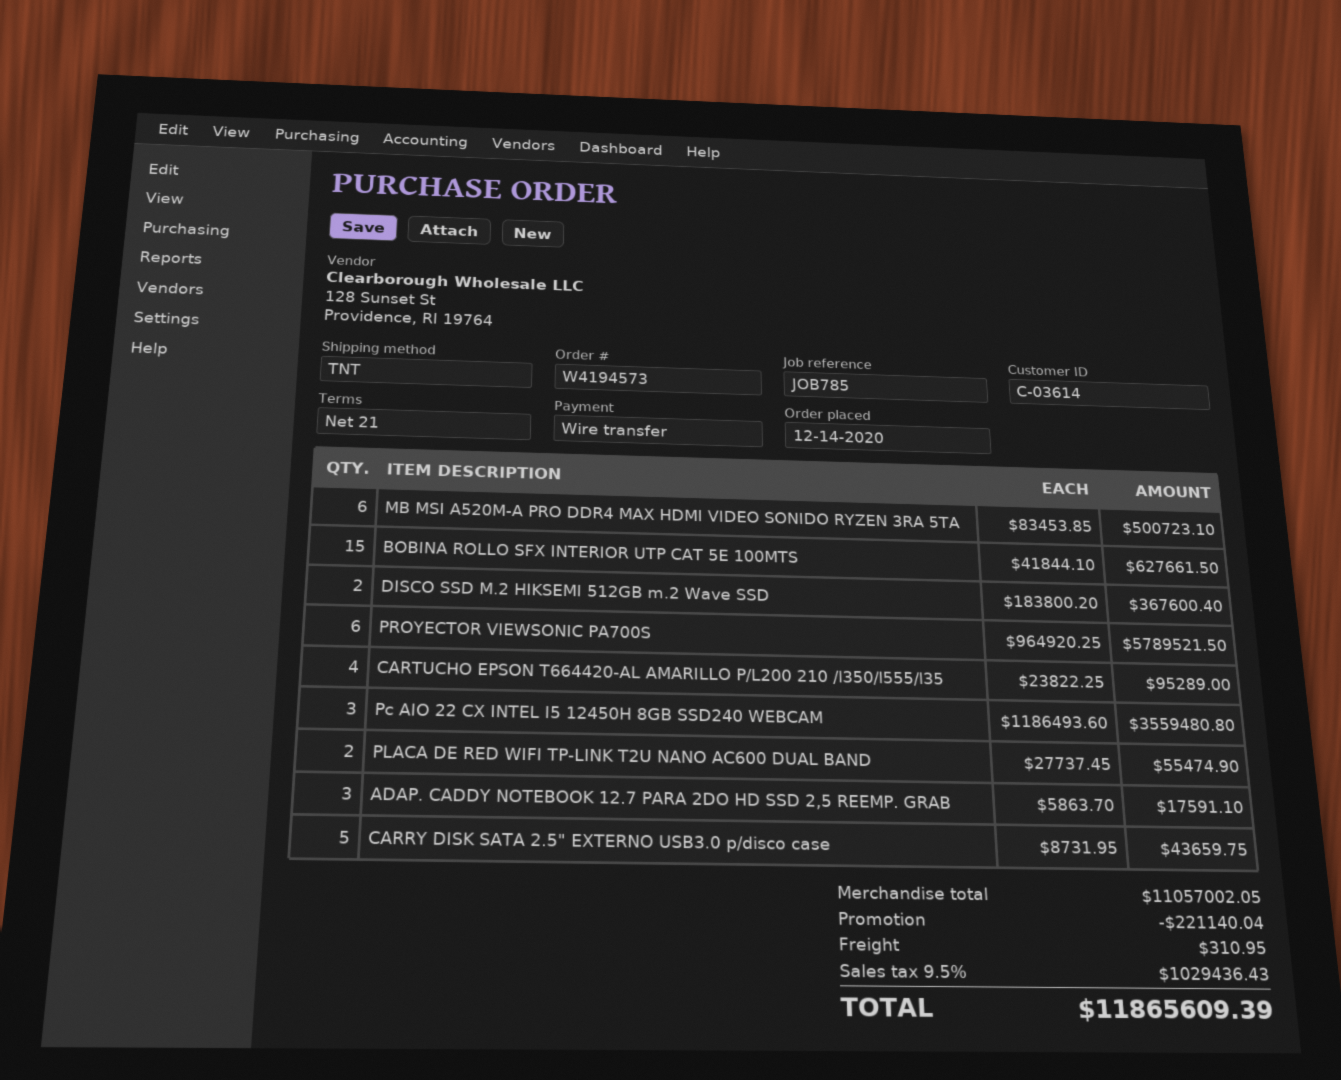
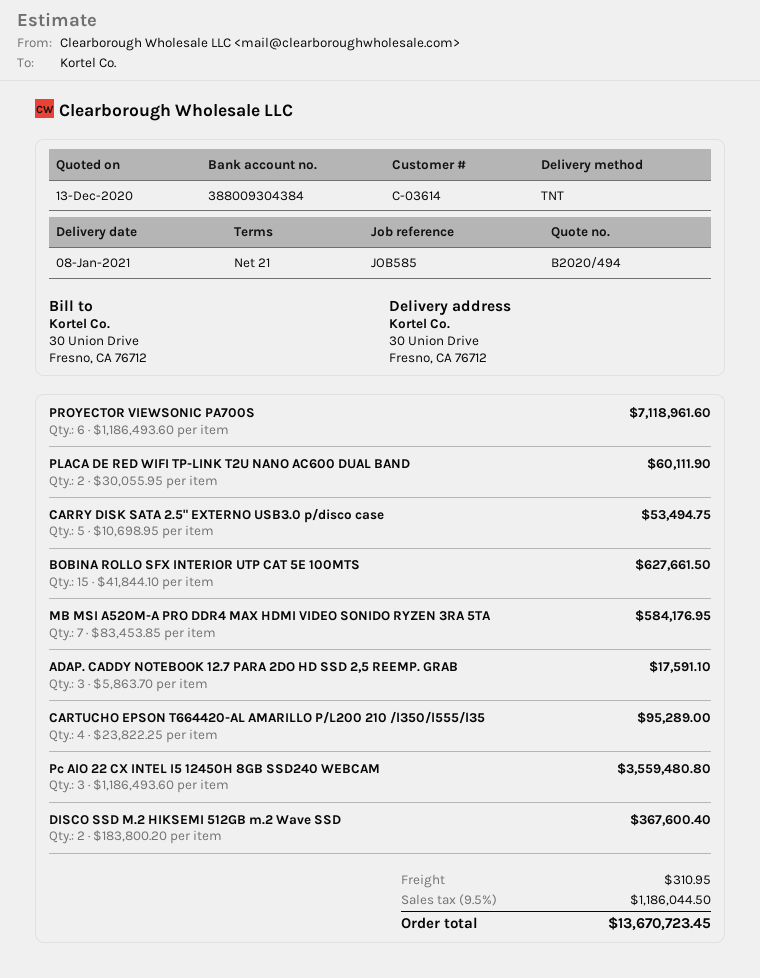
reference: JOB785 -> JOB585
MB MSI A520M-A PRO DDR4 MAX HDMI VIDEO SONIDO RYZEN 3RA 5TA: 6 x 83453.85 = 500723.10 -> 7 x 83453.85 = 584176.95
PROYECTOR VIEWSONIC PA700S: 6 x 964920.25 = 5789521.50 -> 6 x 1186493.60 = 7118961.60
PLACA DE RED WIFI TP-LINK T2U NANO AC600 DUAL BAND: 2 x 27737.45 = 55474.90 -> 2 x 30055.95 = 60111.90
CARRY DISK SATA 2.5" EXTERNO USB3.0 p/disco case: 5 x 8731.95 = 43659.75 -> 5 x 10698.95 = 53494.75
discount: 221140.04 -> none
tax: 9.5% = 1029436.43 -> 9.5% = 1186044.50
total: 11865609.39 -> 13670723.45

